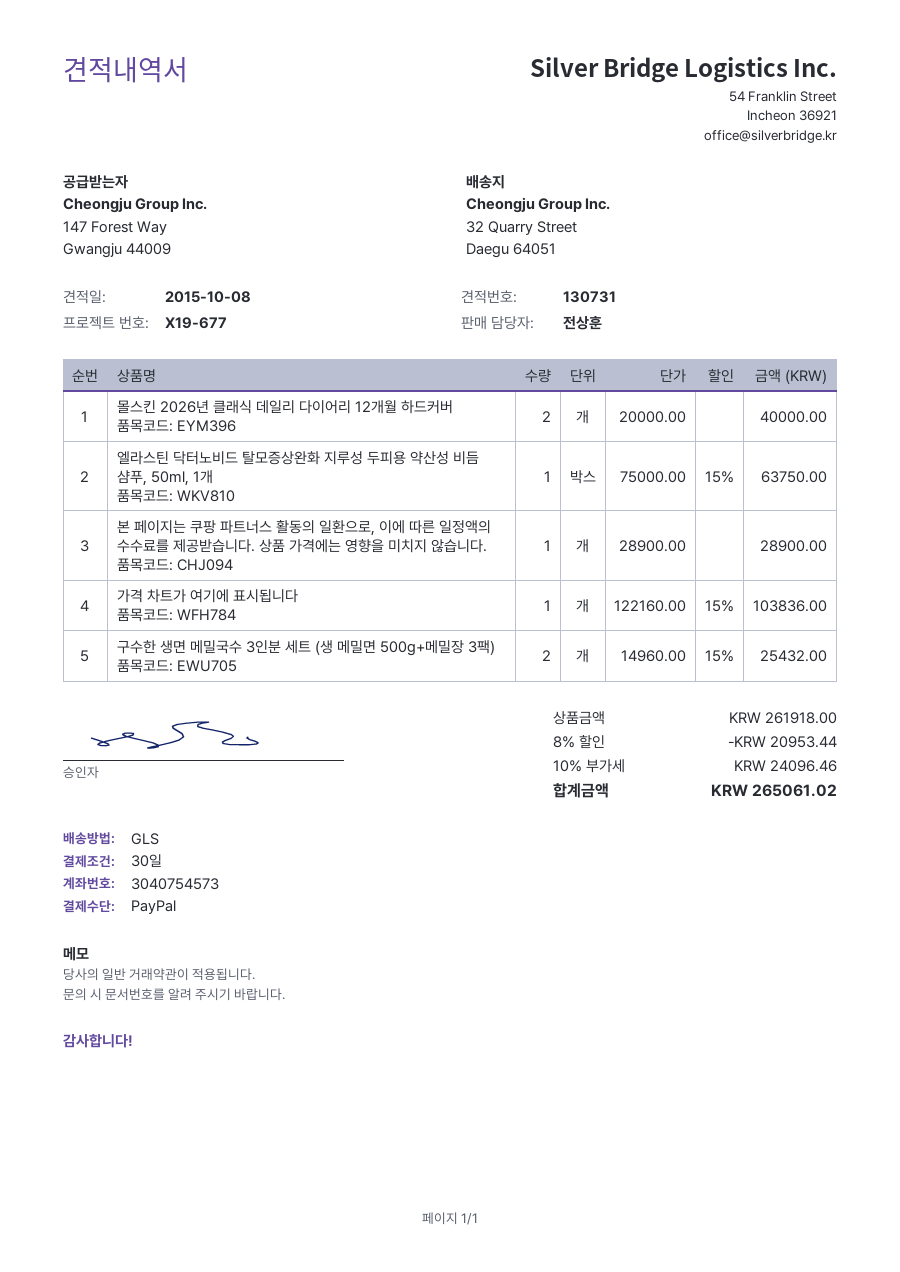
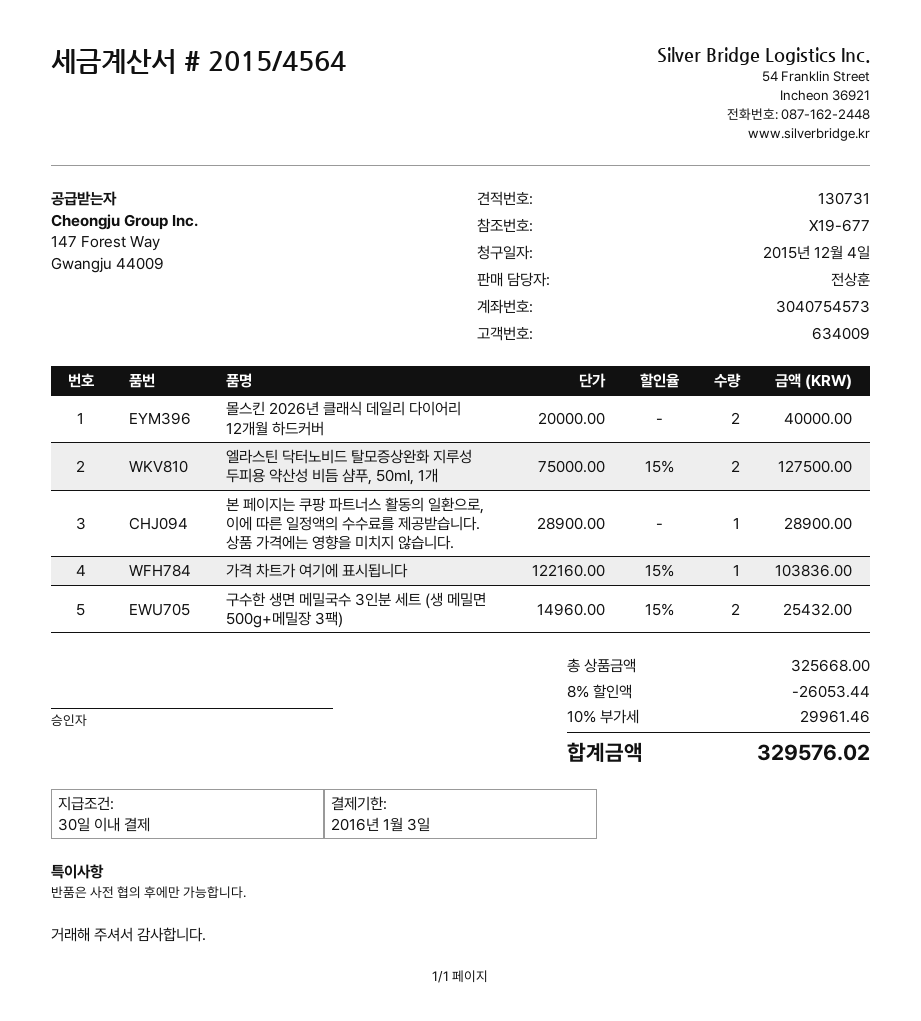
엘라스틴 닥터노비드 탈모증상완화 지루성 두피용 약산성 비듬 샴푸, 50ml, 1개: 1 x 75000.00 - 15% = 63750.00 -> 2 x 75000.00 - 15% = 127500.00
subtotal: 261918.00 -> 325668.00
discount: 8% = 20953.44 -> 8% = 26053.44
tax: 10% = 24096.46 -> 10% = 29961.46
total: 265061.02 -> 329576.02

